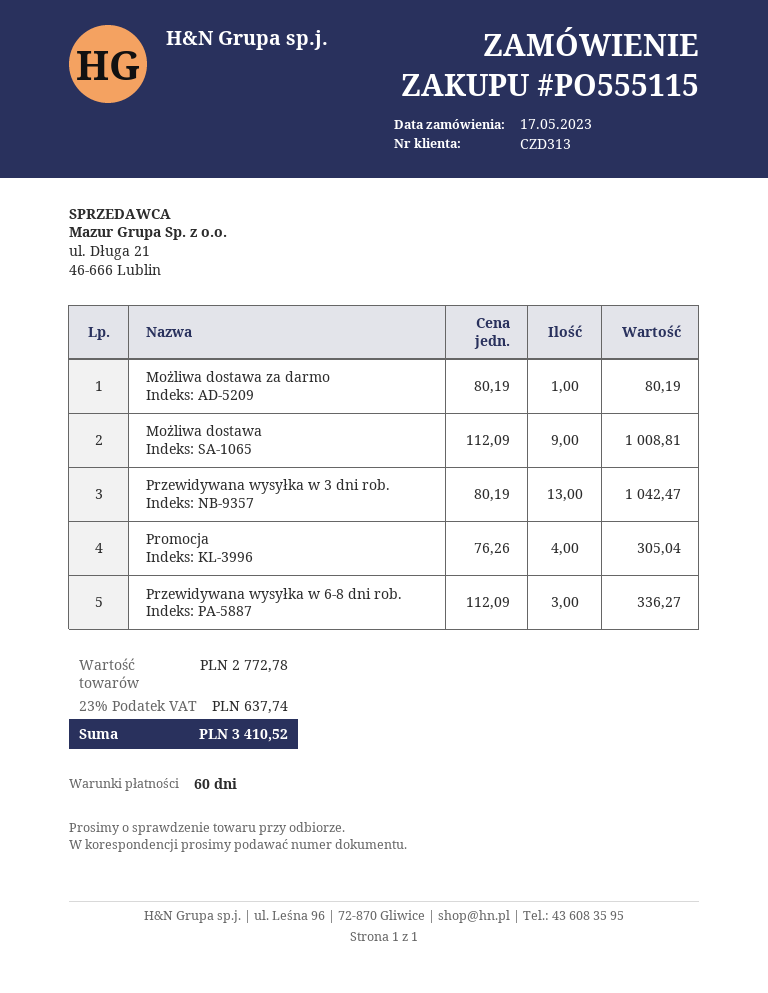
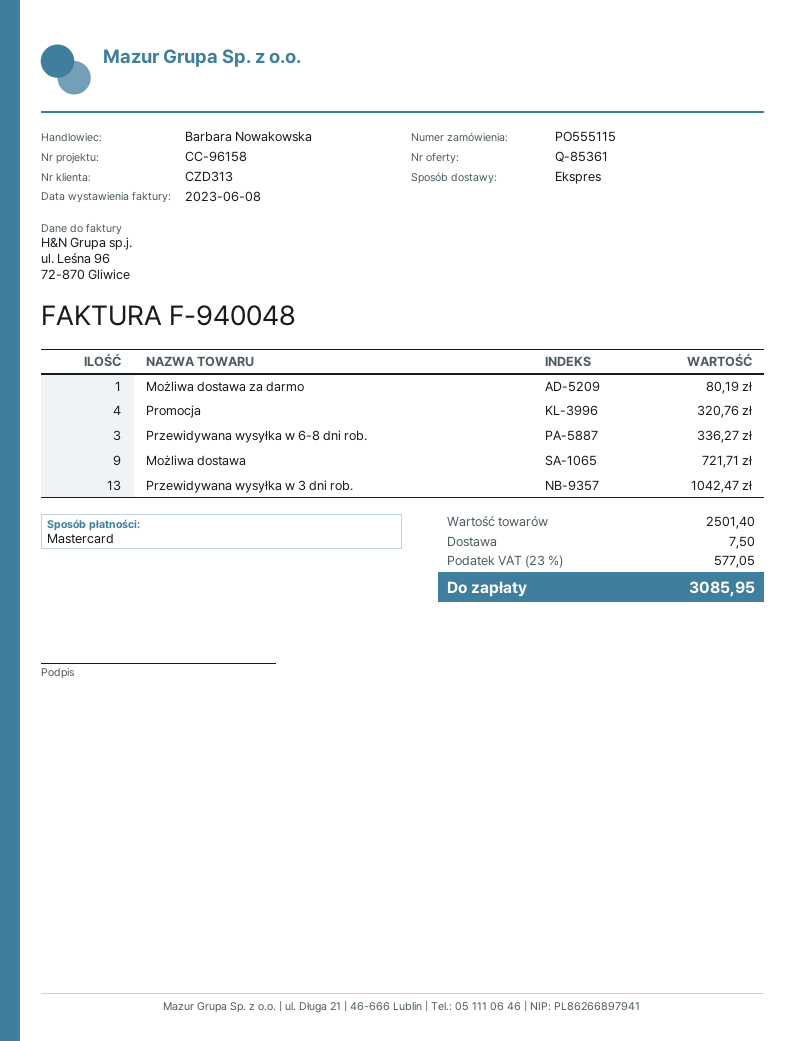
Możliwa dostawa: 9 for 1008.81 -> 9 for 721.71
Promocja: 4 for 305.04 -> 4 for 320.76
subtotal: 2772.78 -> 2501.40
shipping: none -> 7.50
tax: 23% = 637.74 -> 23% = 577.05
total: 3410.52 -> 3085.95

